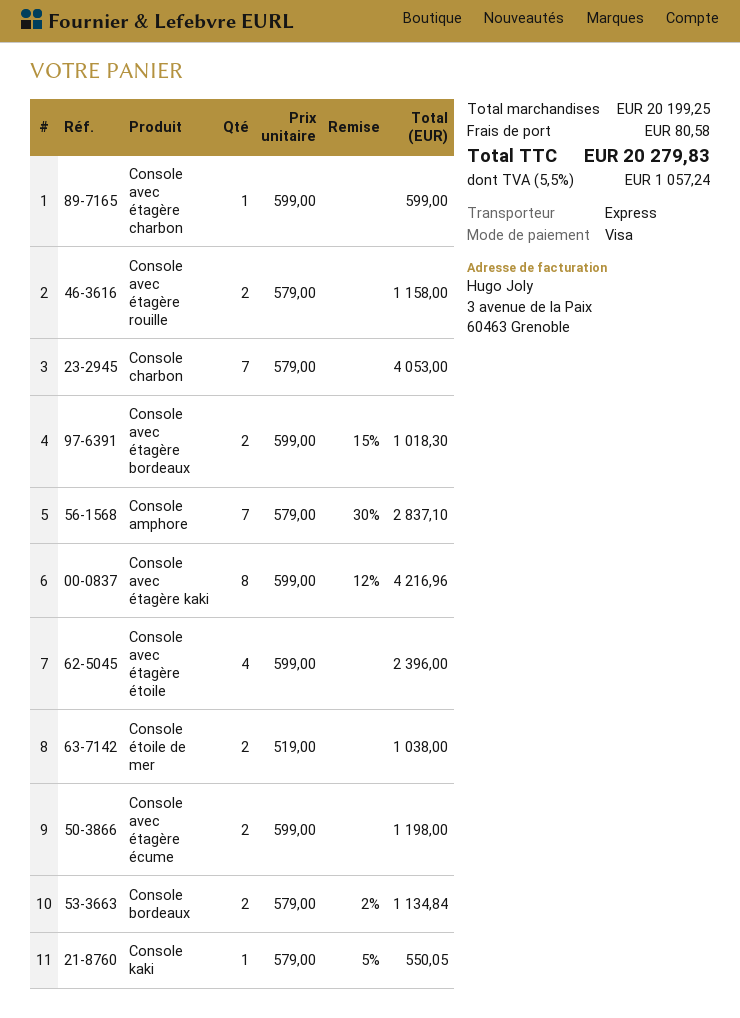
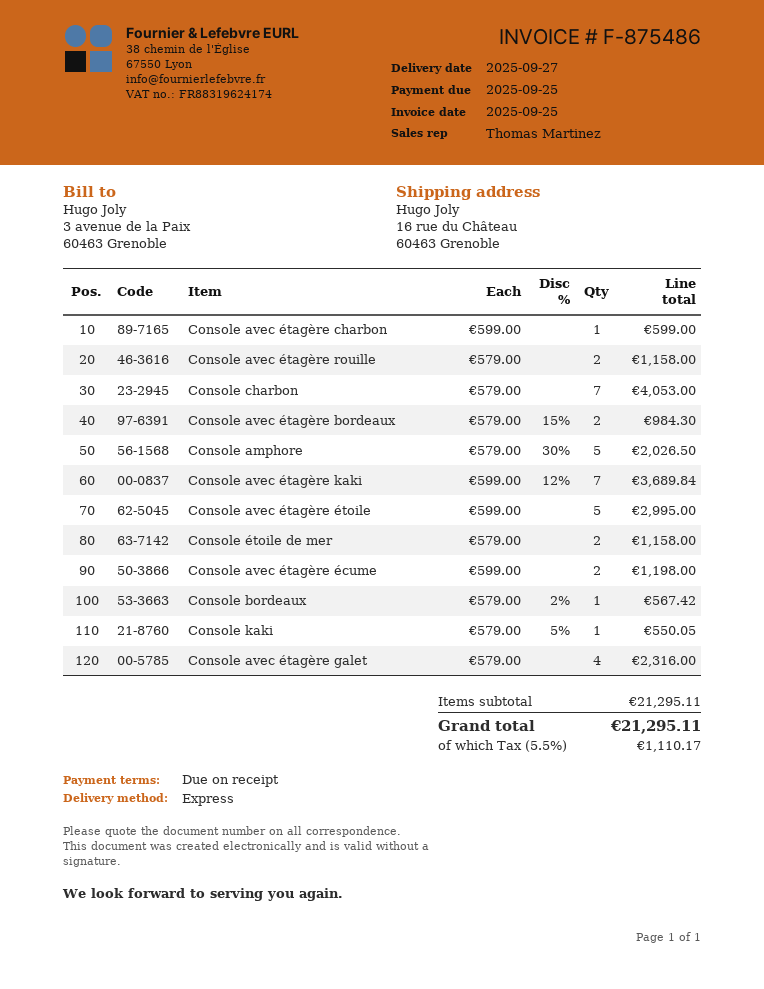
Console avec étagère bordeaux: 2 x 599.00 - 15% = 1018.30 -> 2 x 579.00 - 15% = 984.30
Console amphore: 7 x 579.00 - 30% = 2837.10 -> 5 x 579.00 - 30% = 2026.50
Console avec étagère kaki: 8 x 599.00 - 12% = 4216.96 -> 7 x 599.00 - 12% = 3689.84
Console avec étagère étoile: 4 x 599.00 = 2396.00 -> 5 x 599.00 = 2995.00
Console étoile de mer: 2 x 519.00 = 1038.00 -> 2 x 579.00 = 1158.00
Console bordeaux: 2 x 579.00 - 2% = 1134.84 -> 1 x 579.00 - 2% = 567.42
Console avec étagère galet: none -> 4 x 579.00 = 2316.00
subtotal: 20199.25 -> 21295.11
shipping: 80.58 -> none
tax: 5.5% = 1057.24 -> 5.5% = 1110.17
total: 20279.83 -> 21295.11

